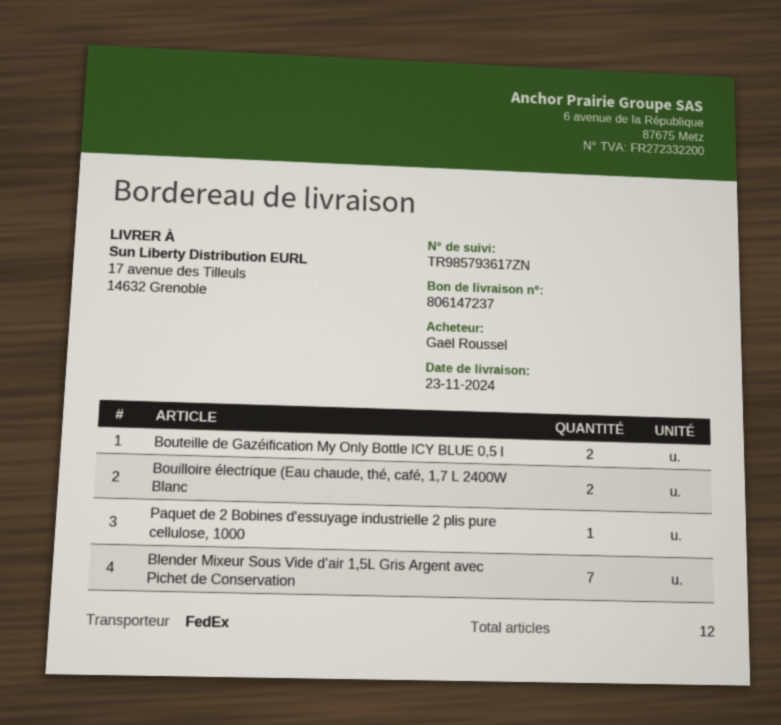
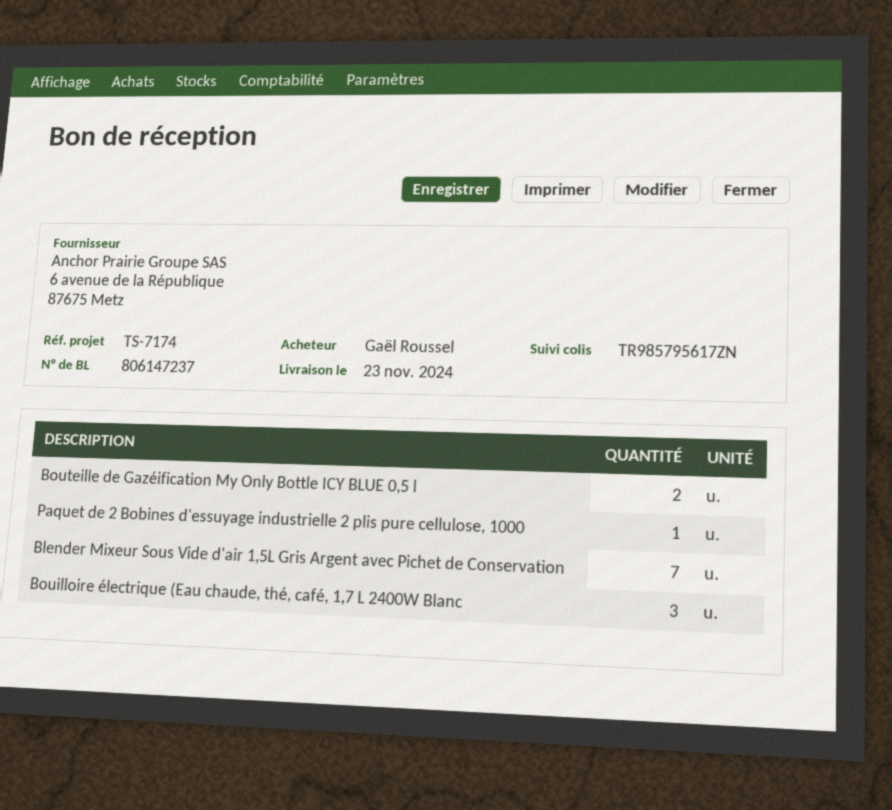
tracking number: TR985793617ZN -> TR985795617ZN
Bouilloire électrique (Eau chaude, thé, café, 1,7 L 2400W Blanc: 2 -> 3

